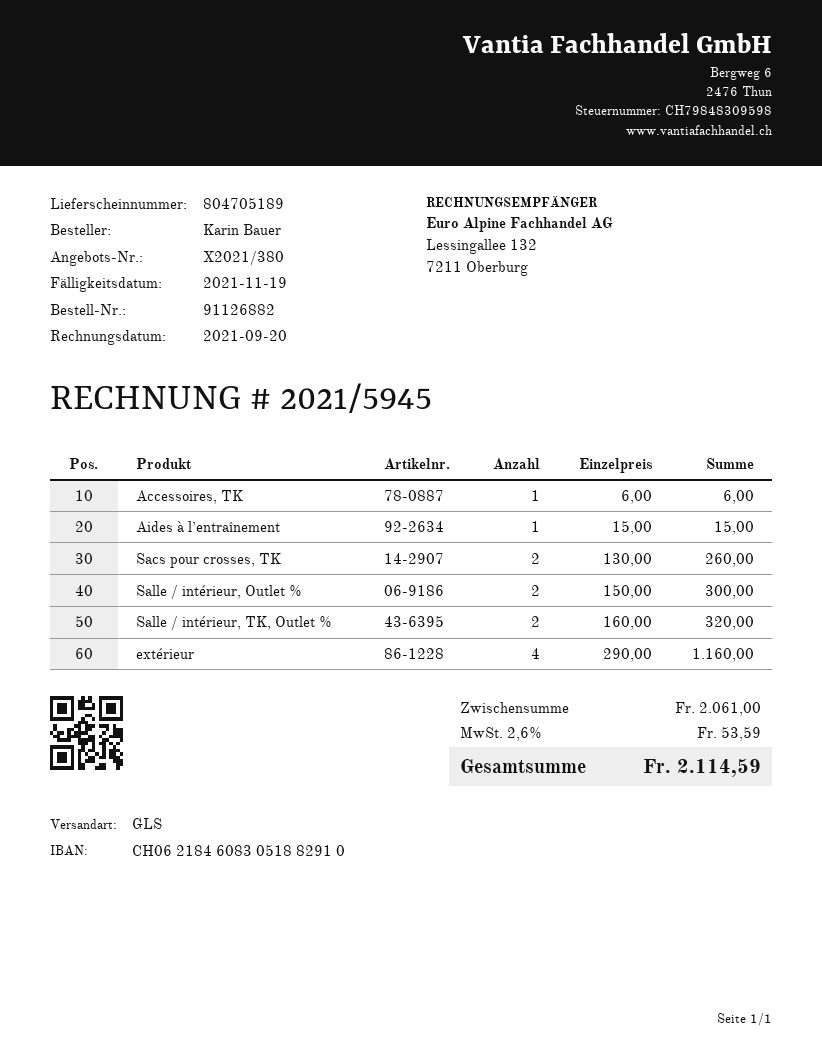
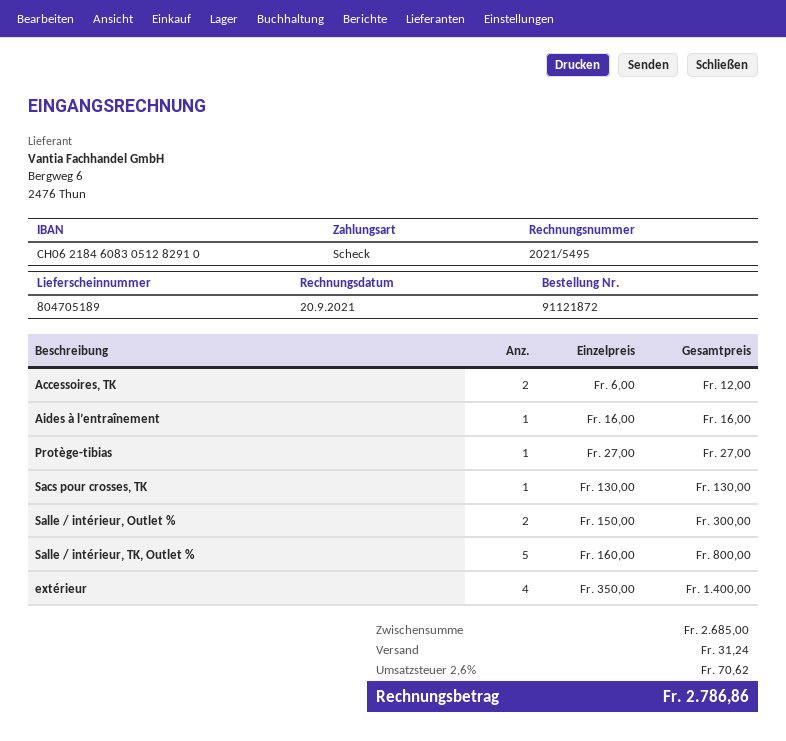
order number: 91126882 -> 91121872
invoice number: 2021/5945 -> 2021/5495
bank account: CH0621846083051882910 -> CH0621846083051282910
Accessoires, TK: 1 x 6.00 = 6.00 -> 2 x 6.00 = 12.00
Aides à l’entraînement: 1 x 15.00 = 15.00 -> 1 x 16.00 = 16.00
Sacs pour crosses, TK: 2 x 130.00 = 260.00 -> 1 x 130.00 = 130.00
Salle / intérieur, TK, Outlet %: 2 x 160.00 = 320.00 -> 5 x 160.00 = 800.00
extérieur: 4 x 290.00 = 1160.00 -> 4 x 350.00 = 1400.00
Protège-tibias: none -> 1 x 27.00 = 27.00
subtotal: 2061.00 -> 2685.00
shipping: none -> 31.24
tax: 2.6% = 53.59 -> 2.6% = 70.62
total: 2114.59 -> 2786.86

